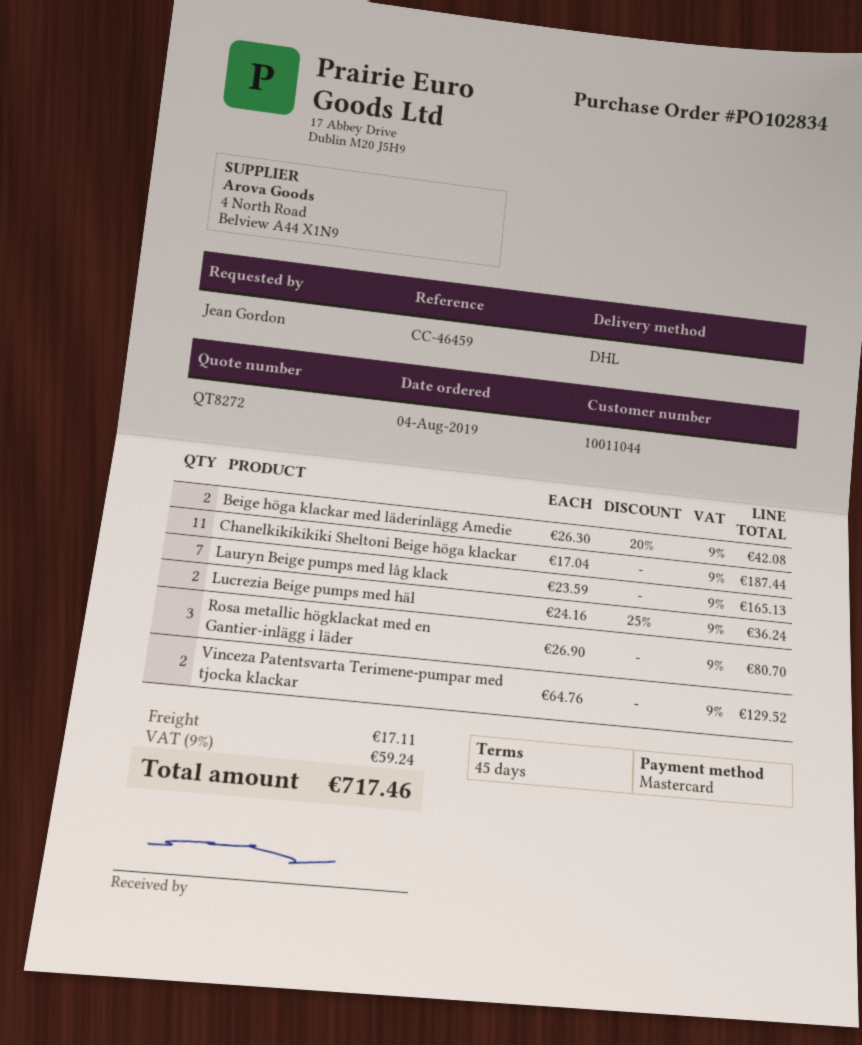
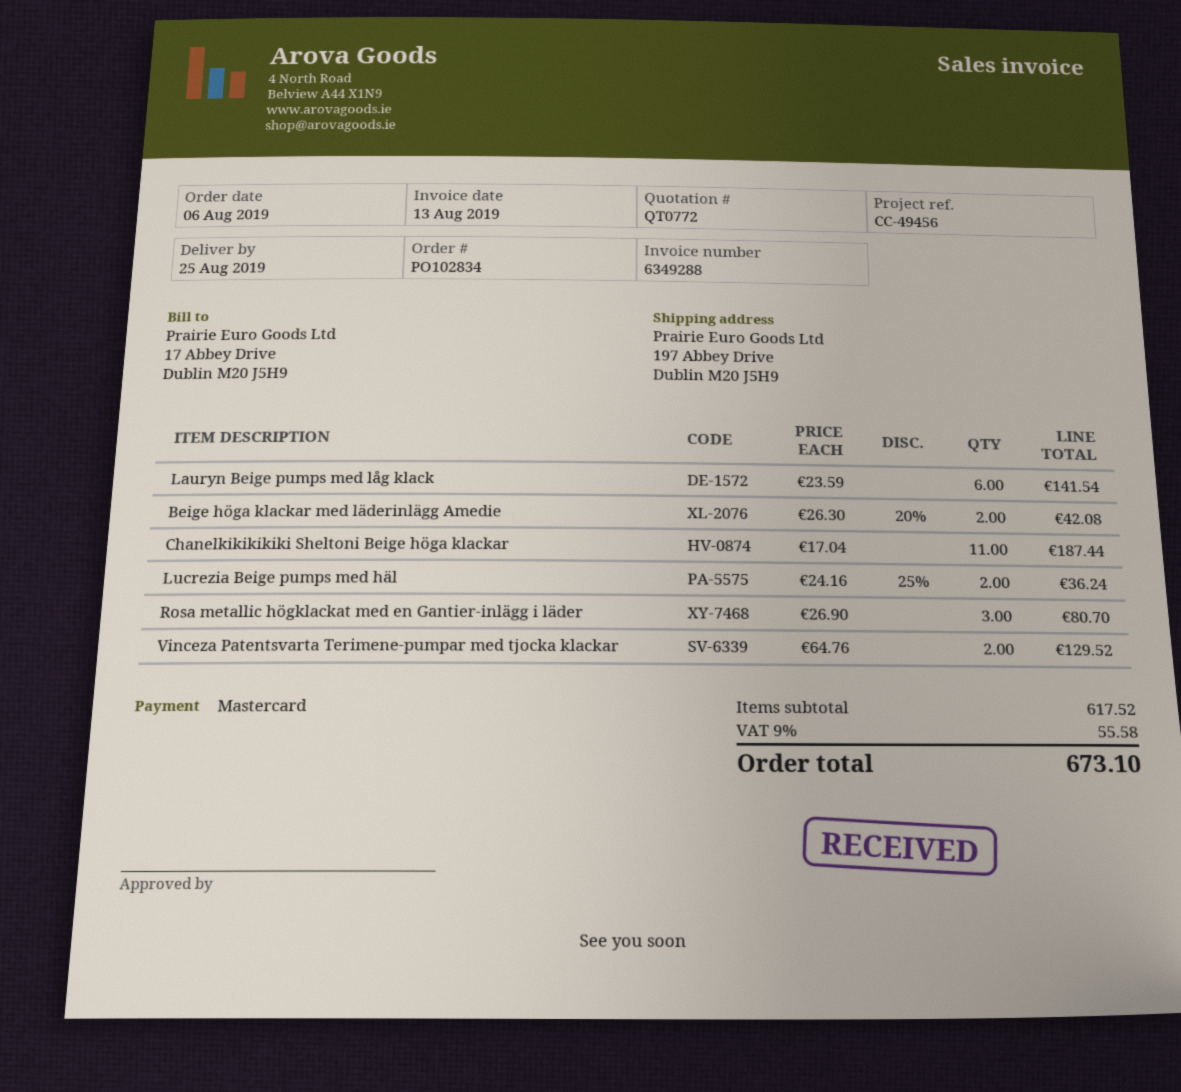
quote number: QT8272 -> QT0772
order date: 2019-08-04 -> 2019-08-06
reference: CC-46459 -> CC-49456
Lauryn Beige pumps med låg klack: 7 x 23.59 = 165.13 -> 6 x 23.59 = 141.54
shipping: 17.11 -> none
tax: 9% = 59.24 -> 9% = 55.58
total: 717.46 -> 673.10

